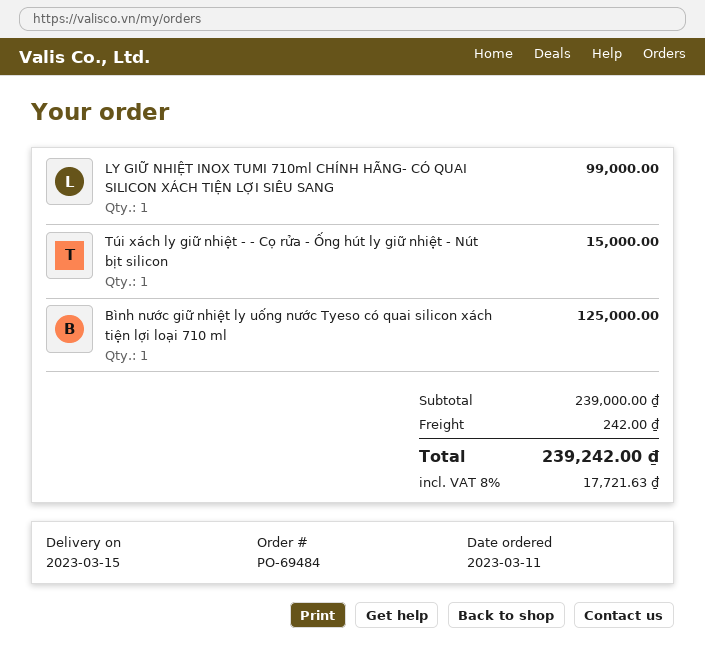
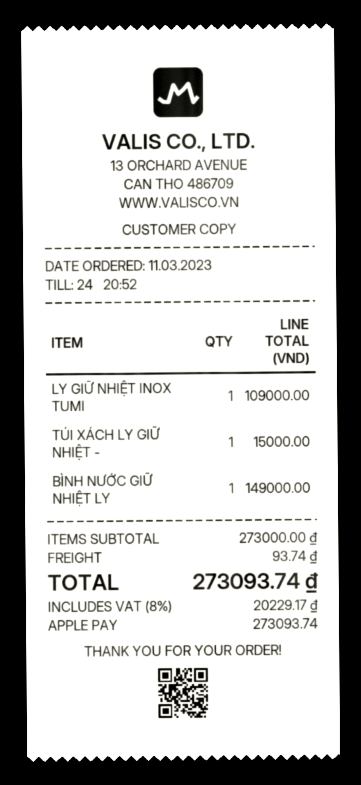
LY GIỮ NHIỆT INOX TUMI 710ml CHÍNH HÃNG- CÓ QUAI SILICON XÁCH TIỆN LỢI SIÊU SANG: 1 for 99000.00 -> 1 for 109000.00
Bình nước giữ nhiệt ly uống nước Tyeso có quai silicon xách tiện lợi loại 710 ml: 1 for 125000.00 -> 1 for 149000.00
subtotal: 239000.00 -> 273000.00
shipping: 242.00 -> 93.74
tax: 8% = 17721.63 -> 8% = 20229.17
total: 239242.00 -> 273093.74

